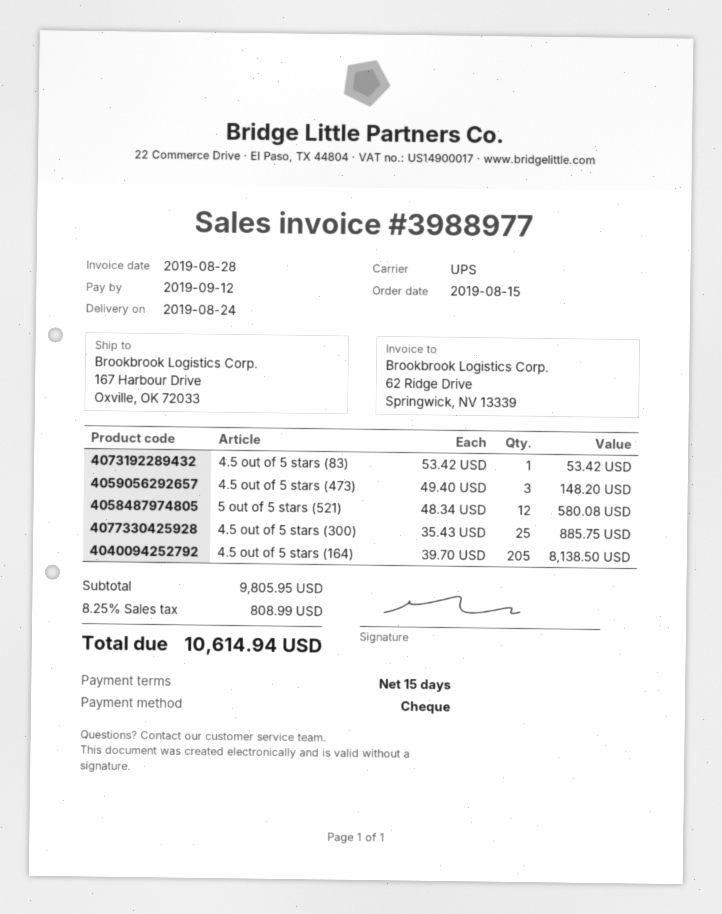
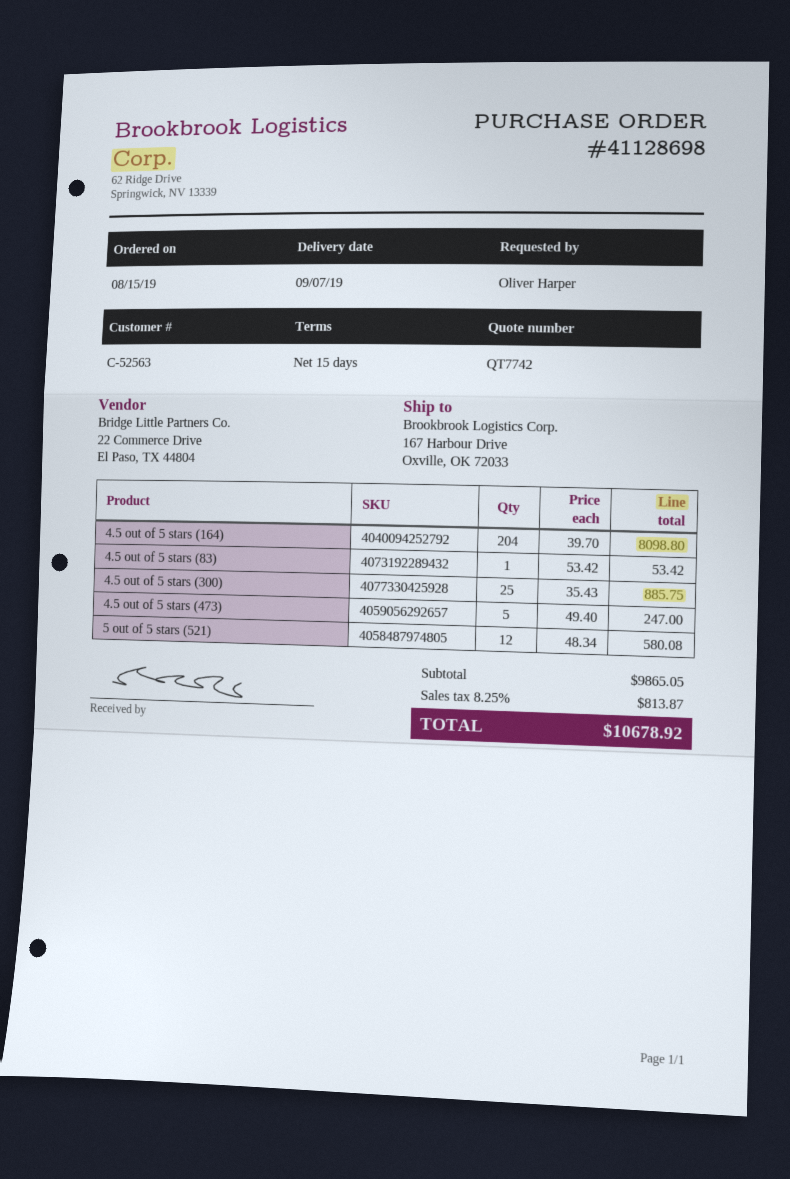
delivery date: 2019-08-24 -> 2019-09-07
4.5 out of 5 stars (473): 3 x 49.40 = 148.20 -> 5 x 49.40 = 247.00
4.5 out of 5 stars (164): 205 x 39.70 = 8138.50 -> 204 x 39.70 = 8098.80
subtotal: 9805.95 -> 9865.05
tax: 8.25% = 808.99 -> 8.25% = 813.87
total: 10614.94 -> 10678.92

